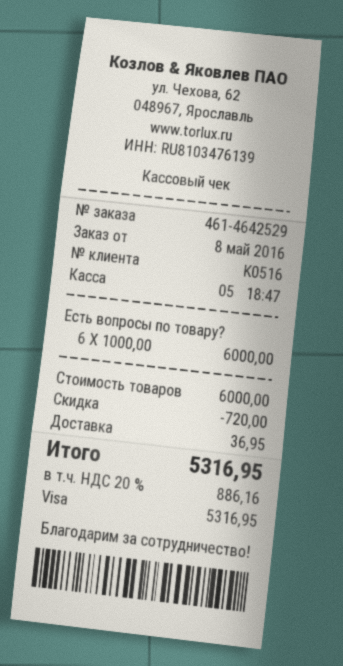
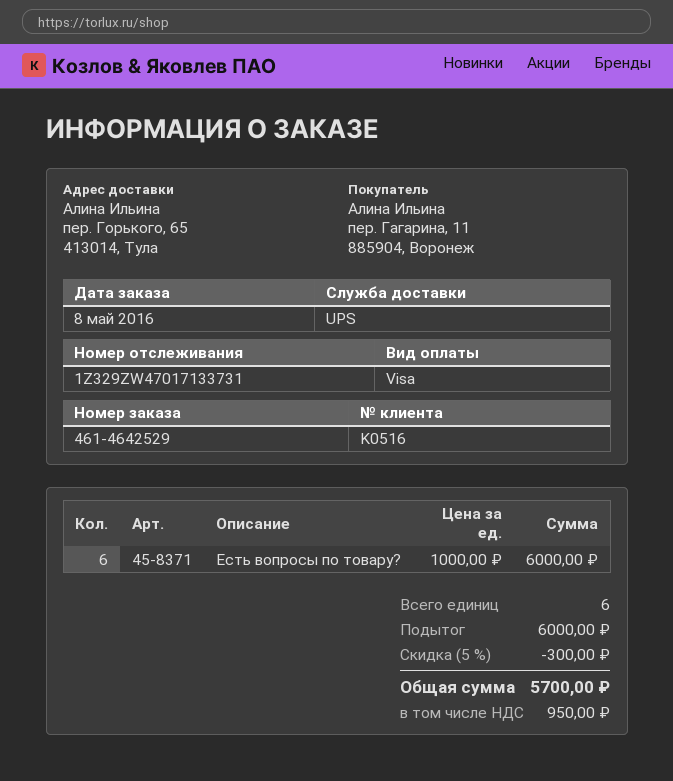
discount: 720.00 -> 300.00
shipping: 36.95 -> none
tax: 886.16 -> 950.00
total: 5316.95 -> 5700.00

